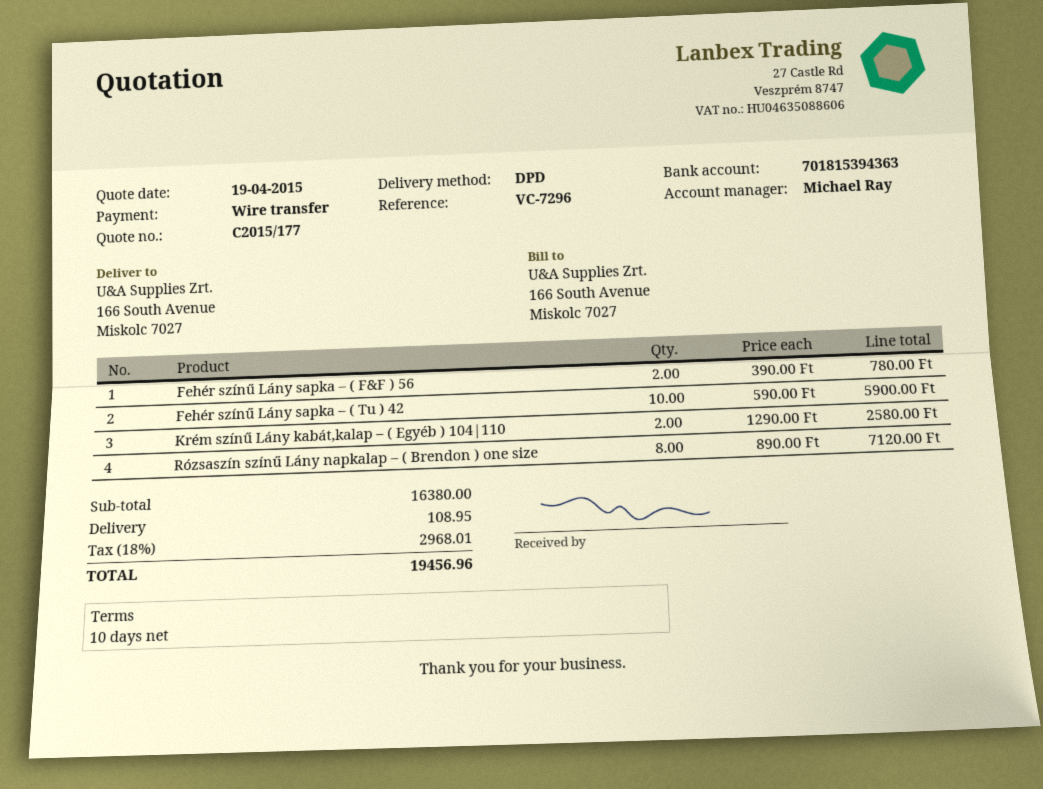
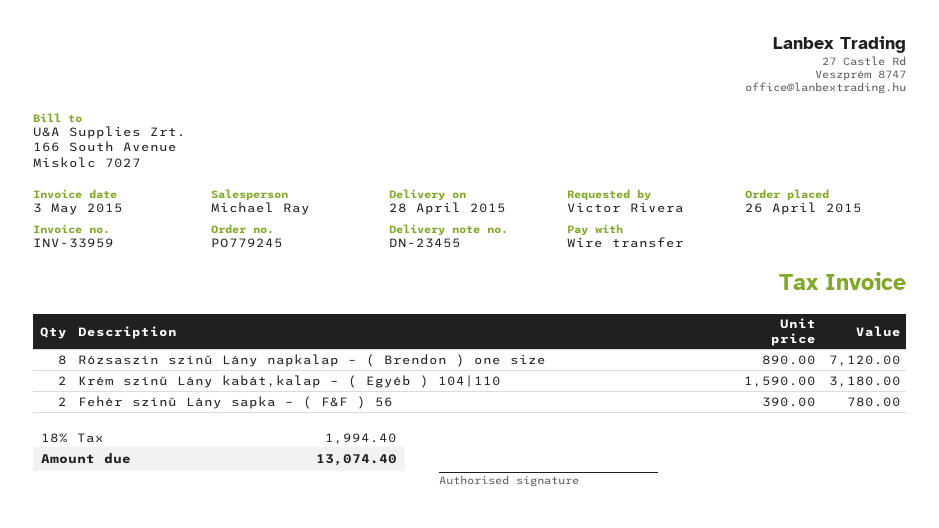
Fehér színű Lány sapka – ( Tu ) 42: 10 x 590.00 = 5900.00 -> none
Krém színű Lány kabát,kalap – ( Egyéb ) 104|110: 2 x 1290.00 = 2580.00 -> 2 x 1590.00 = 3180.00
shipping: 108.95 -> none
tax: 18% = 2968.01 -> 18% = 1994.40
total: 19456.96 -> 13074.40

